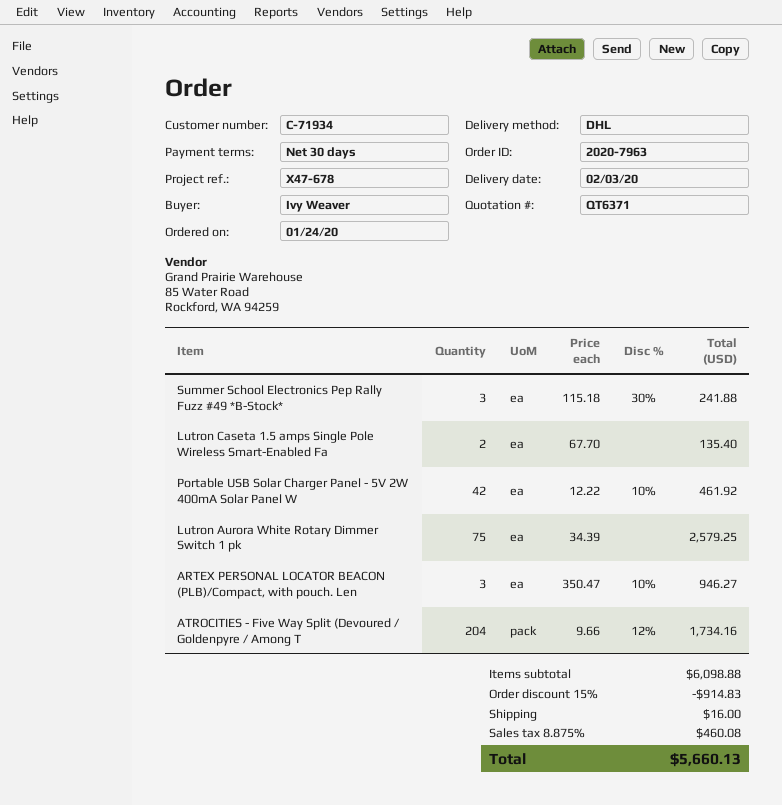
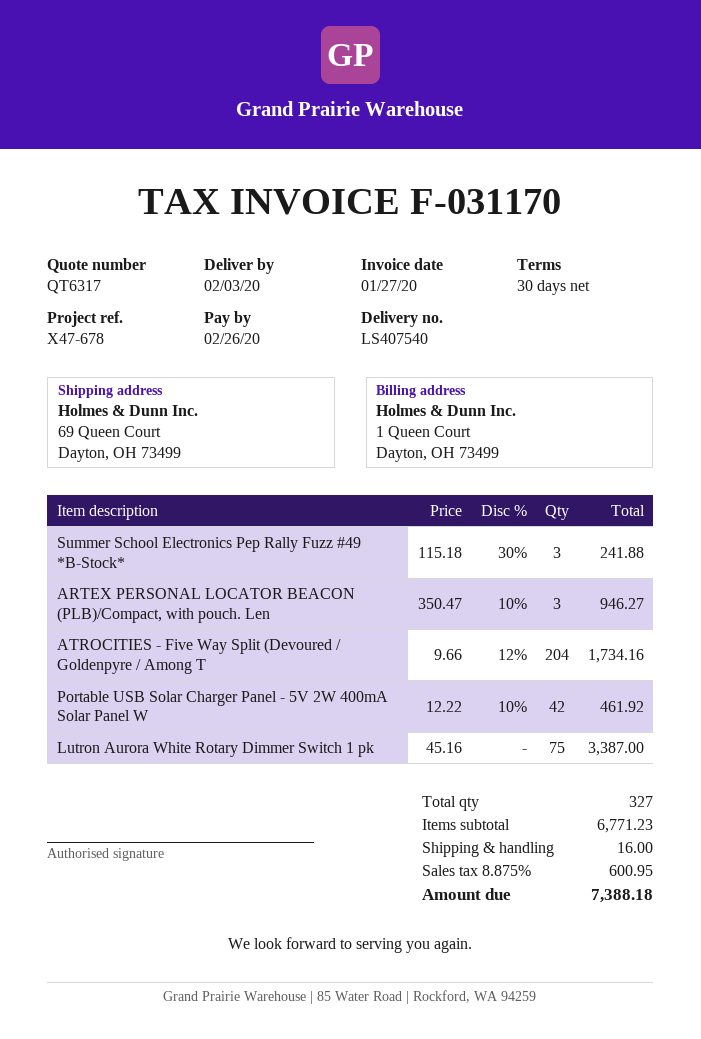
quote number: QT6371 -> QT6317
Lutron Caseta 1.5 amps Single Pole Wireless Smart-Enabled Fa: 2 x 67.70 = 135.40 -> none
Lutron Aurora White Rotary Dimmer Switch 1 pk: 75 x 34.39 = 2579.25 -> 75 x 45.16 = 3387.00
subtotal: 6098.88 -> 6771.23
discount: 15% = 914.83 -> none
tax: 8.875% = 460.08 -> 8.875% = 600.95
total: 5660.13 -> 7388.18

